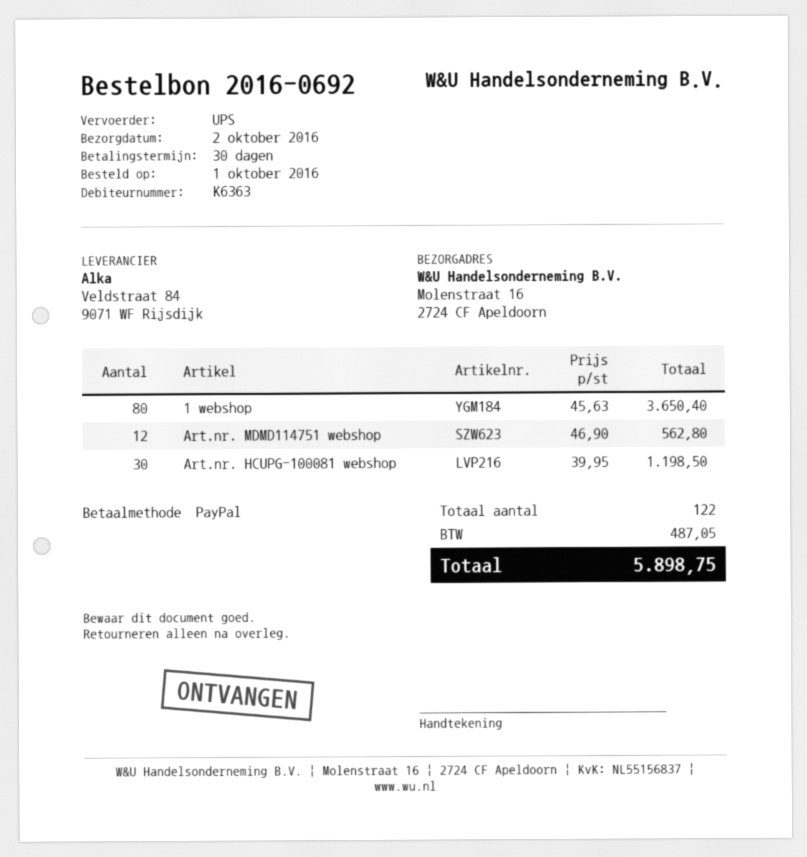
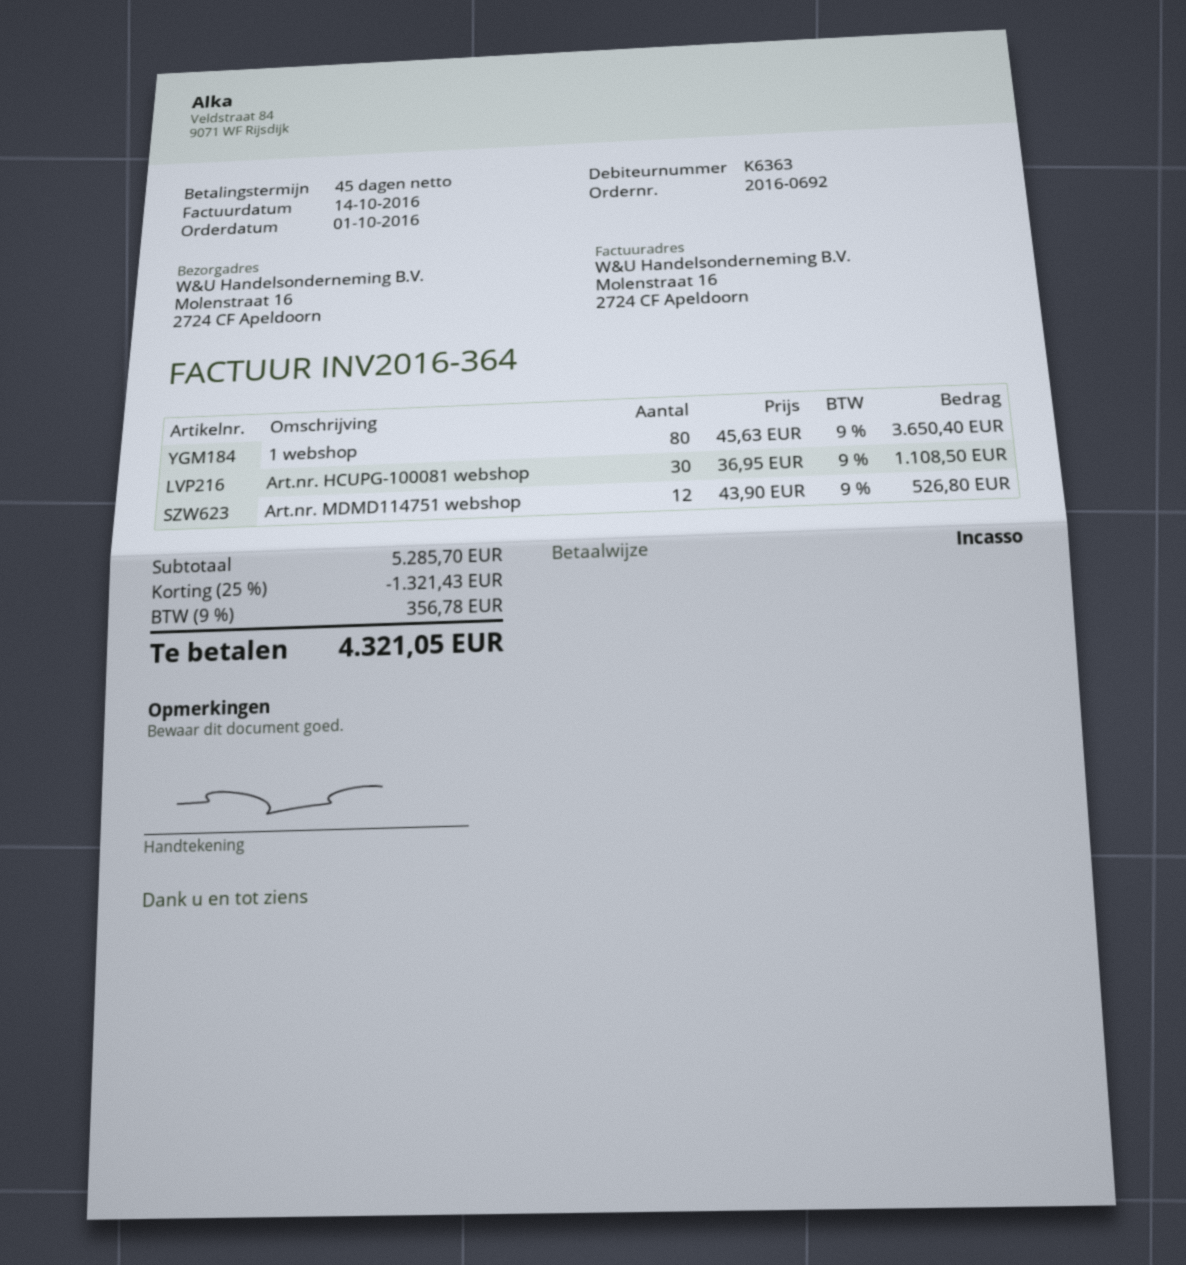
payment terms: 30 days -> 45 days
payment method: PayPal -> direct debit
Art.nr. MDMD114751 webshop: 12 x 46.90 = 562.80 -> 12 x 43.90 = 526.80
Art.nr. HCUPG-100081 webshop: 30 x 39.95 = 1198.50 -> 30 x 36.95 = 1108.50
discount: none -> 25% = 1321.43
tax: 487.05 -> 356.78
total: 5898.75 -> 4321.05

